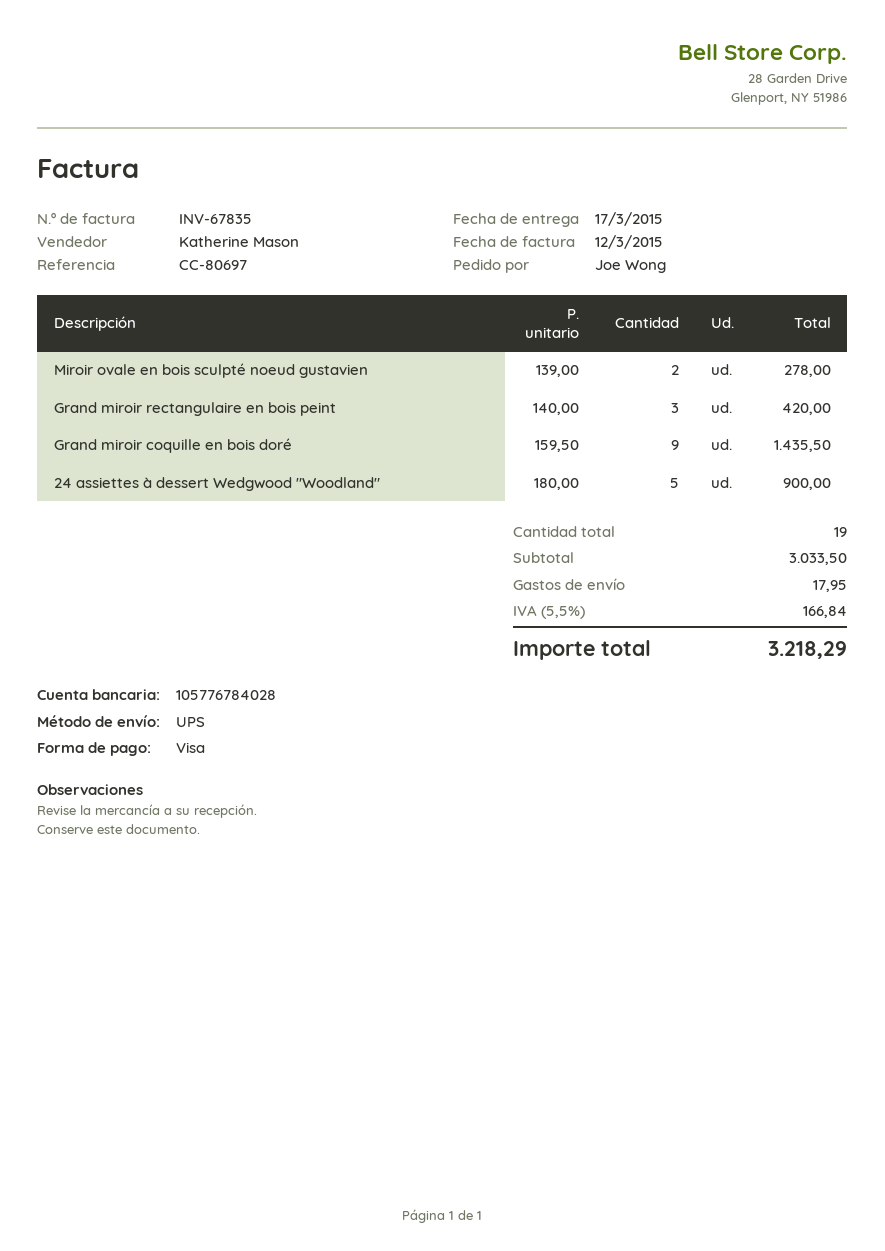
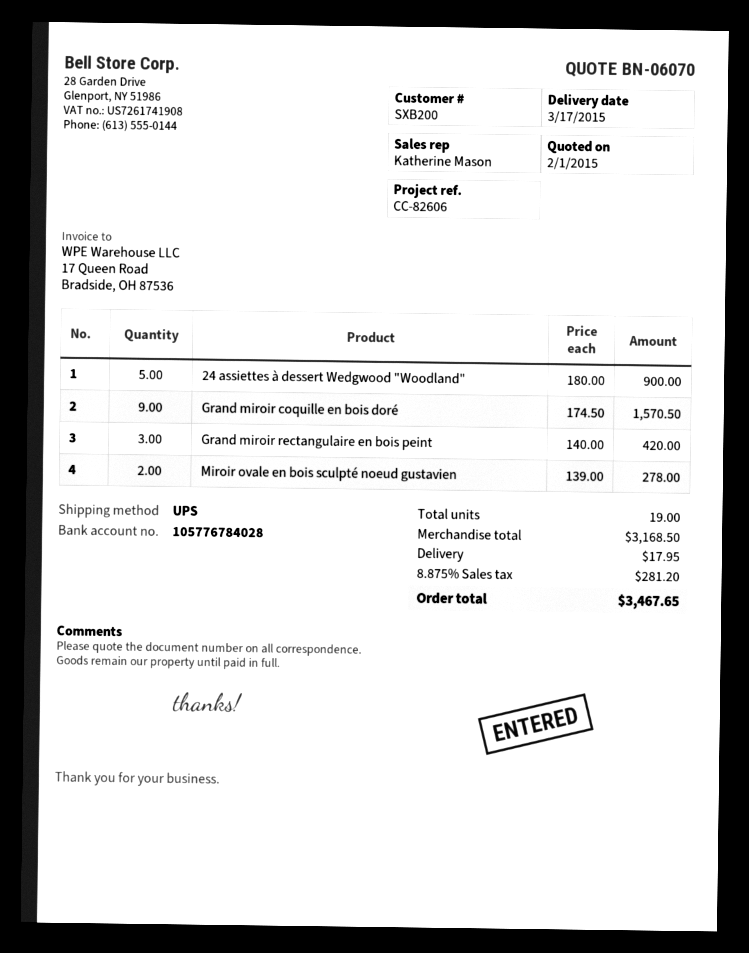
reference: CC-80697 -> CC-82606
Grand miroir coquille en bois doré: 9 x 159.50 = 1435.50 -> 9 x 174.50 = 1570.50
subtotal: 3033.50 -> 3168.50
tax: 5.5% = 166.84 -> 8.875% = 281.20
total: 3218.29 -> 3467.65

